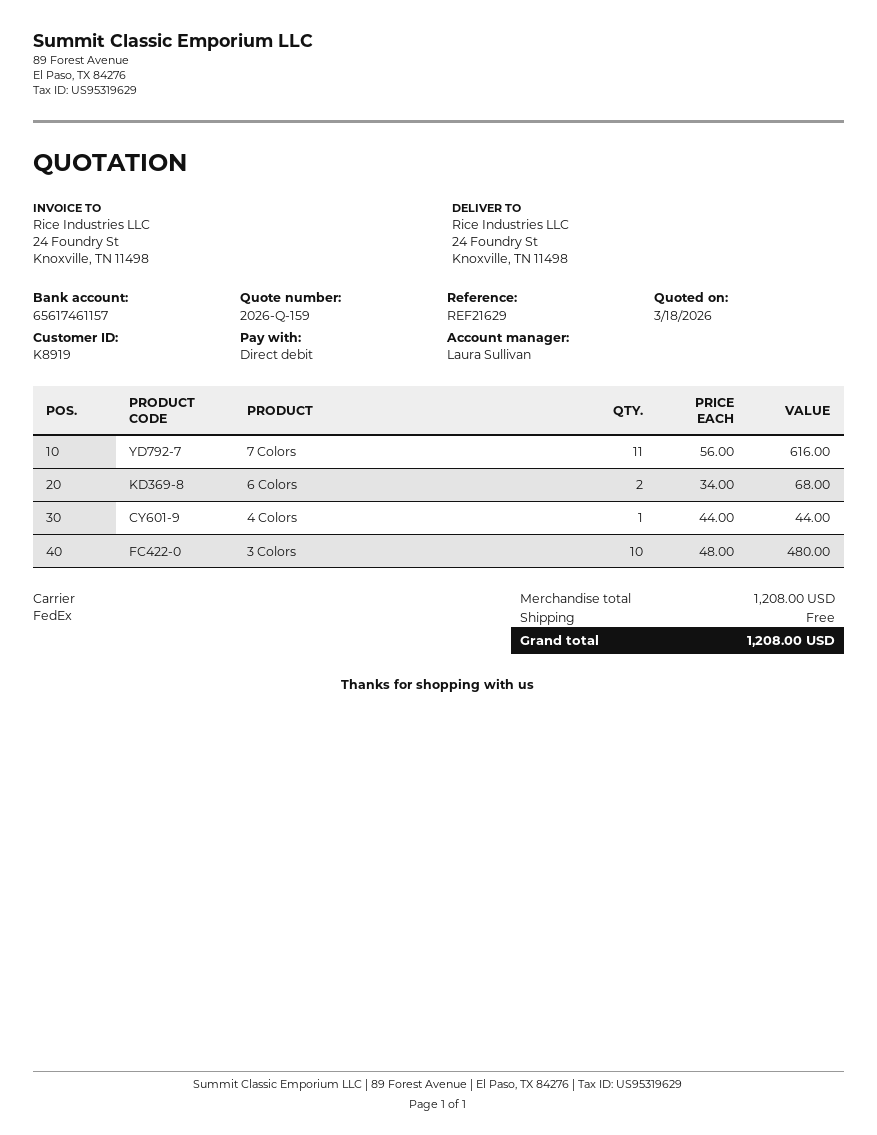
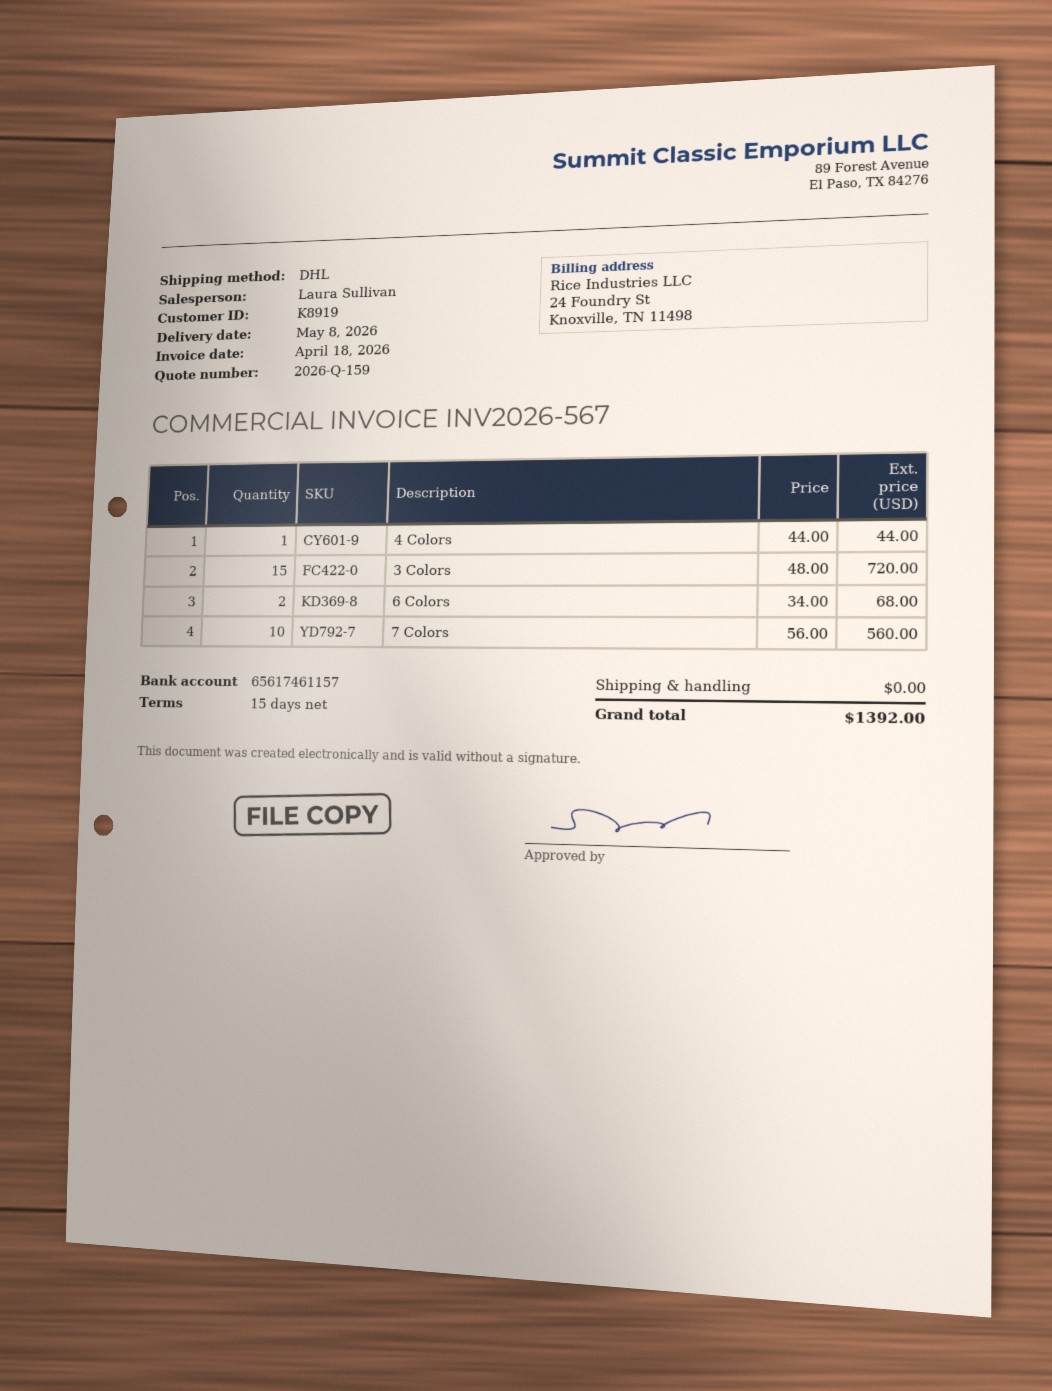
shipping method: FedEx -> DHL
7 Colors: 11 x 56.00 = 616.00 -> 10 x 56.00 = 560.00
3 Colors: 10 x 48.00 = 480.00 -> 15 x 48.00 = 720.00
total: 1208.00 -> 1392.00

